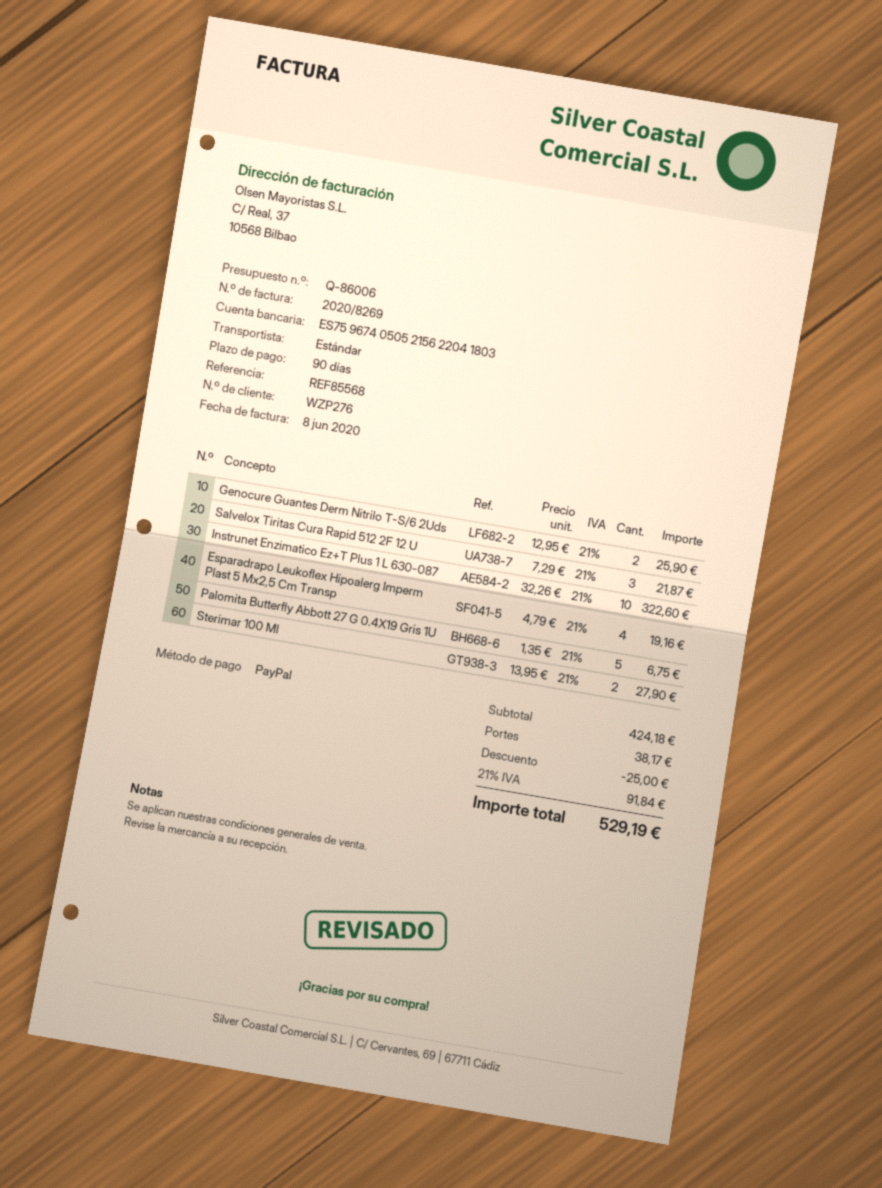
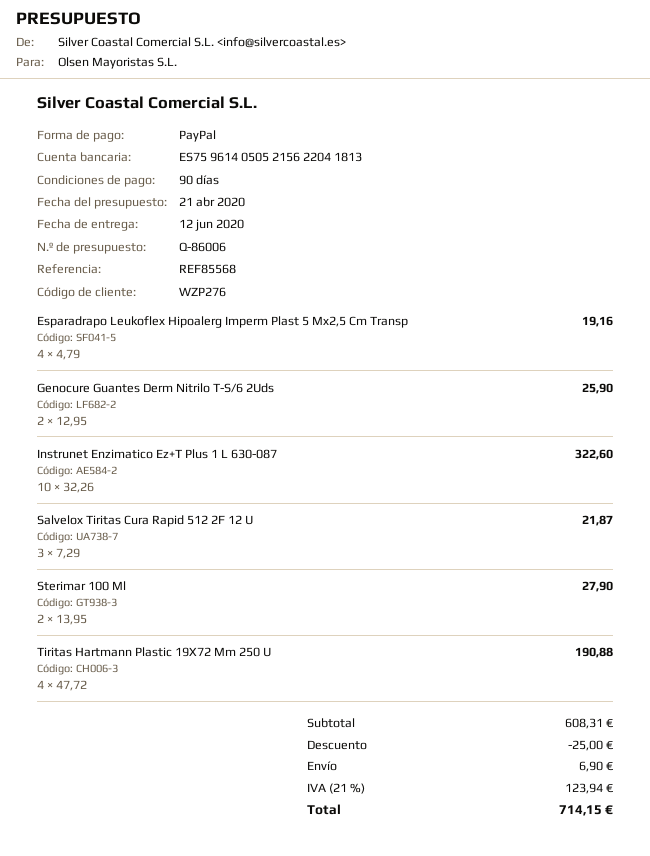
bank account: ES7596740505215622041803 -> ES7596140505215622041813
Palomita Butterfly Abbott 27 G 0.4X19 Gris 1U: 5 x 1.35 = 6.75 -> none
Tiritas Hartmann Plastic 19X72 Mm 250 U: none -> 4 x 47.72 = 190.88
subtotal: 424.18 -> 608.31
shipping: 38.17 -> 6.90
tax: 21% = 91.84 -> 21% = 123.94
total: 529.19 -> 714.15

